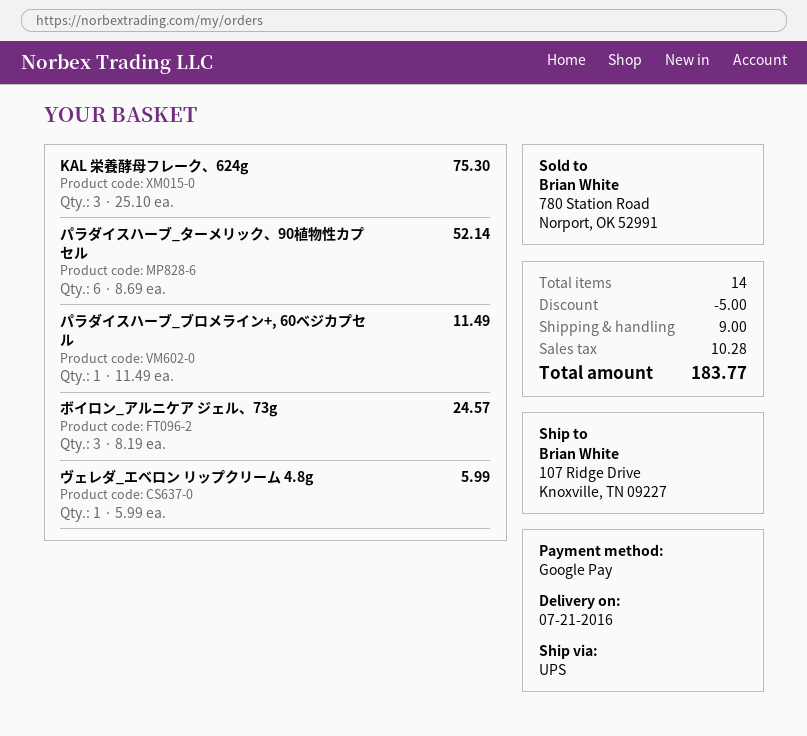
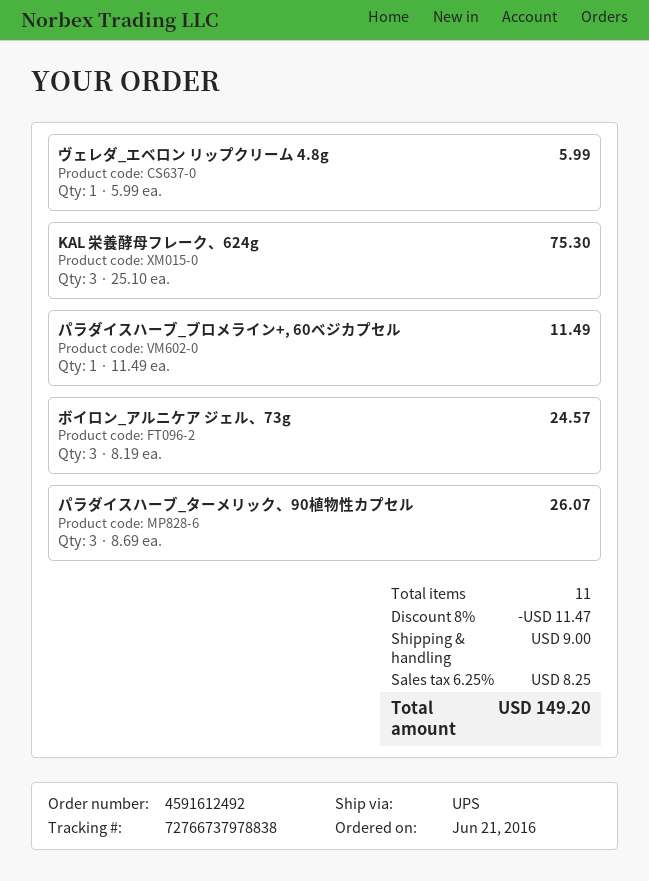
パラダイスハーブ_ターメリック、90植物性カプセル: 6 x 8.69 = 52.14 -> 3 x 8.69 = 26.07
total quantity: 14 -> 11
discount: 5.00 -> 11.47
tax: 10.28 -> 8.25
total: 183.77 -> 149.20

